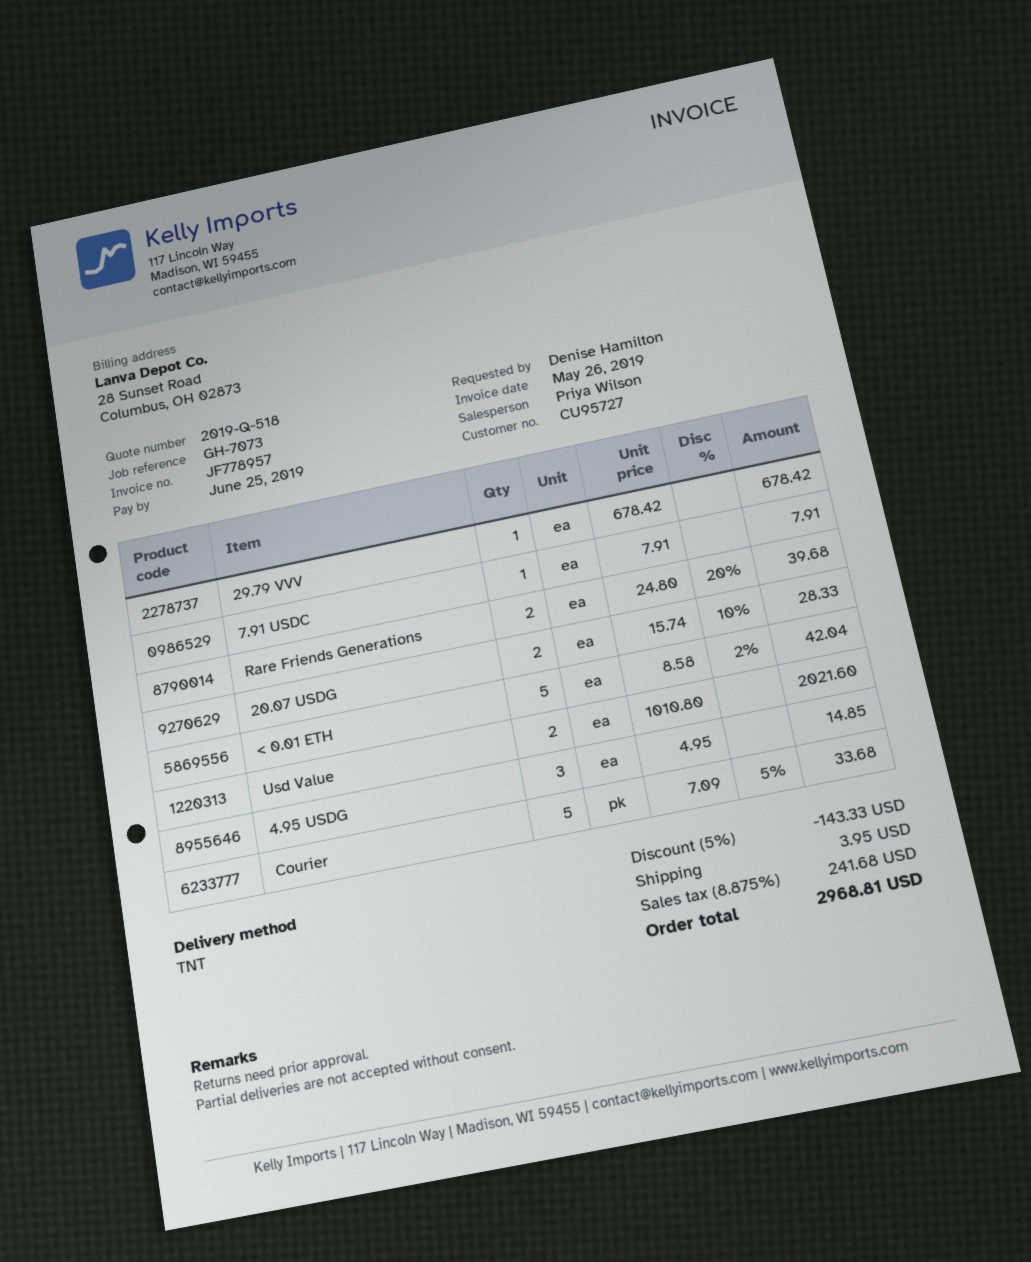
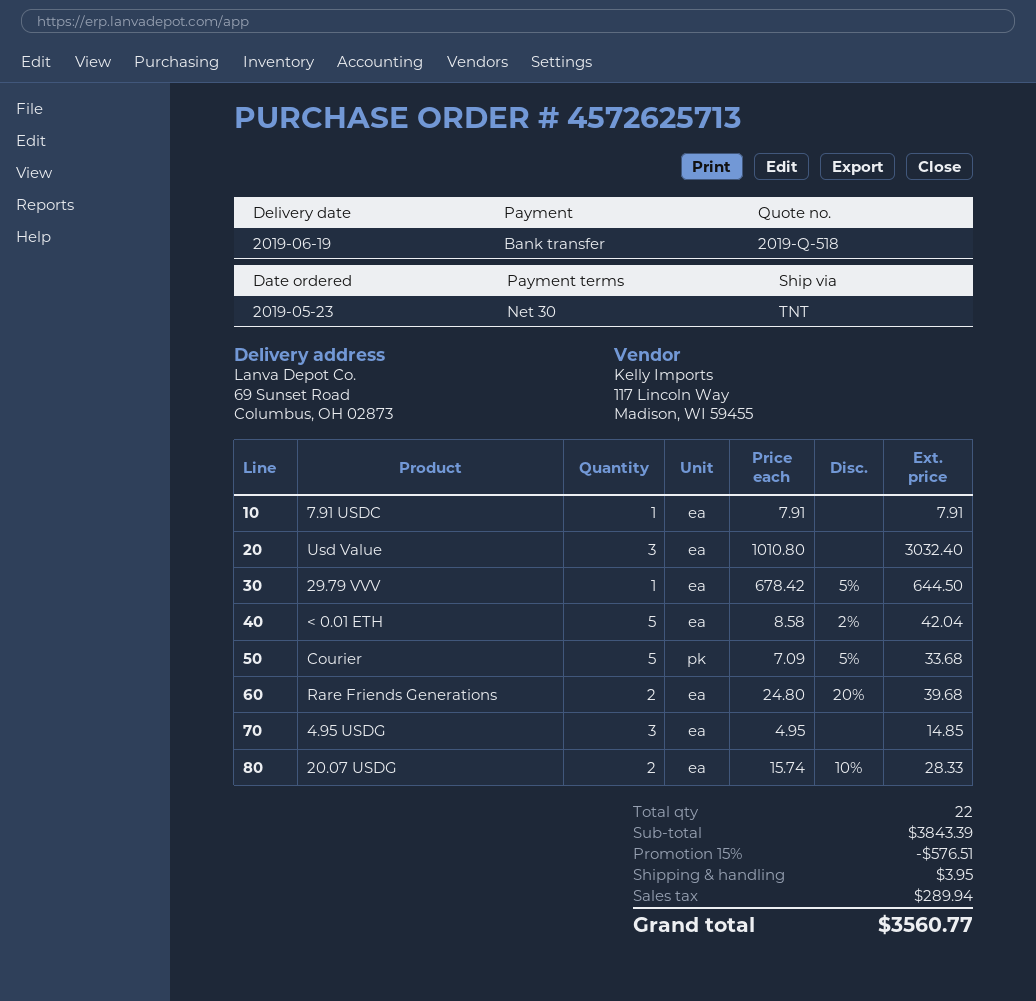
29.79 VVV: 1 x 678.42 = 678.42 -> 1 x 678.42 - 5% = 644.50
Usd Value: 2 x 1010.80 = 2021.60 -> 3 x 1010.80 = 3032.40
discount: 5% = 143.33 -> 15% = 576.51
tax: 241.68 -> 289.94
total: 2968.81 -> 3560.77

